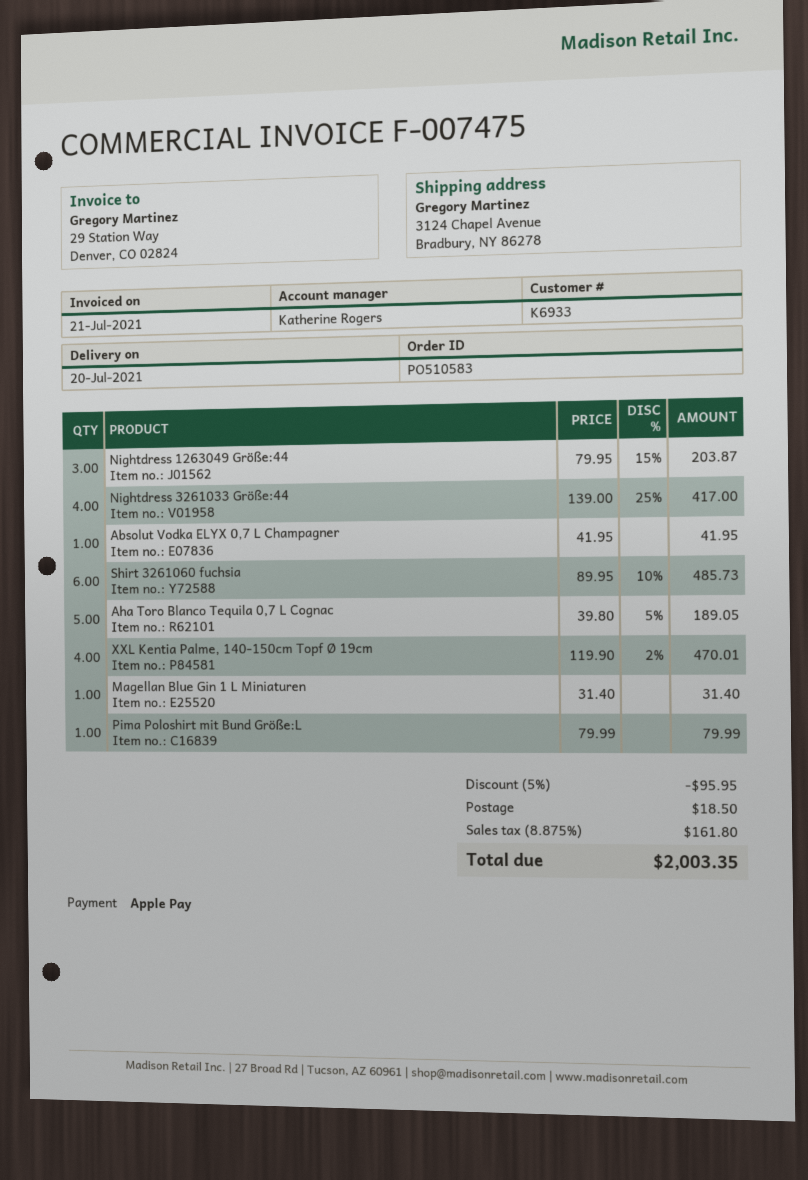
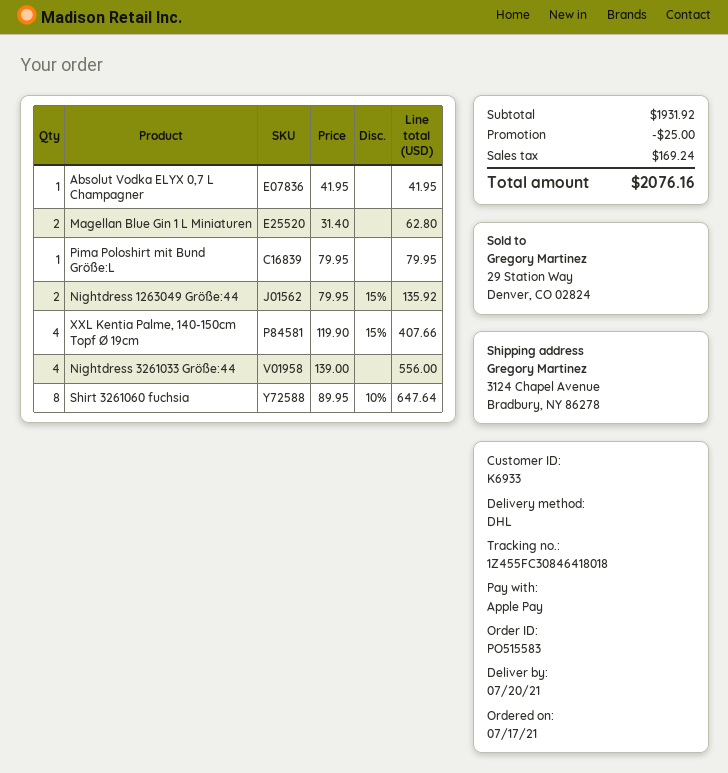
order number: PO510583 -> PO515583
Nightdress 1263049 Größe:44: 3 x 79.95 - 15% = 203.87 -> 2 x 79.95 - 15% = 135.92
Nightdress 3261033 Größe:44: 4 x 139.00 - 25% = 417.00 -> 4 x 139.00 = 556.00
Shirt 3261060 fuchsia: 6 x 89.95 - 10% = 485.73 -> 8 x 89.95 - 10% = 647.64
Aha Toro Blanco Tequila 0,7 L Cognac: 5 x 39.80 - 5% = 189.05 -> none
XXL Kentia Palme, 140-150cm Topf Ø 19cm: 4 x 119.90 - 2% = 470.01 -> 4 x 119.90 - 15% = 407.66
Magellan Blue Gin 1 L Miniaturen: 1 x 31.40 = 31.40 -> 2 x 31.40 = 62.80
Pima Poloshirt mit Bund Größe:L: 1 x 79.99 = 79.99 -> 1 x 79.95 = 79.95
discount: 95.95 -> 25.00
shipping: 18.50 -> none
tax: 161.80 -> 169.24
total: 2003.35 -> 2076.16

